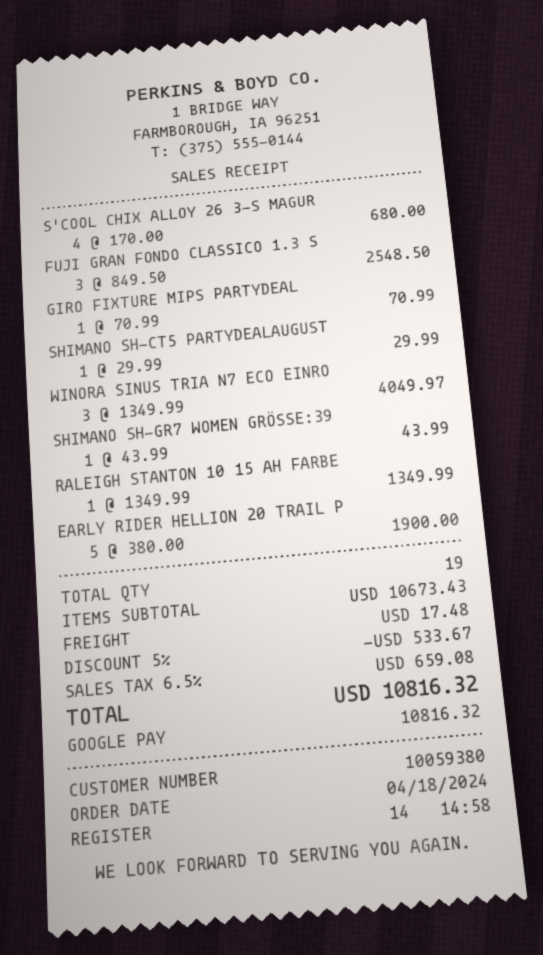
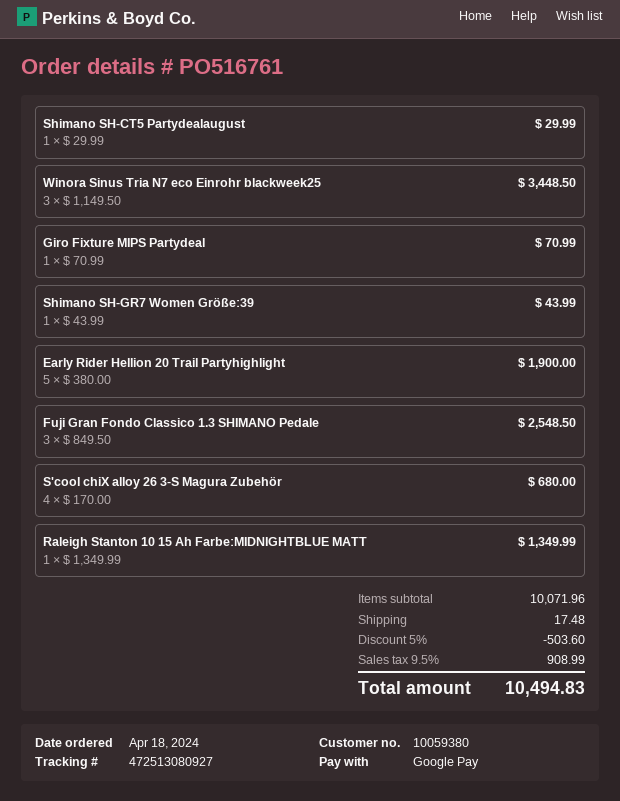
WINORA SINUS TRIA N7 ECO EINRO: 3 x 1349.99 = 4049.97 -> 3 x 1149.50 = 3448.50
subtotal: 10673.43 -> 10071.96
discount: 5% = 533.67 -> 5% = 503.60
tax: 6.5% = 659.08 -> 9.5% = 908.99
total: 10816.32 -> 10494.83

